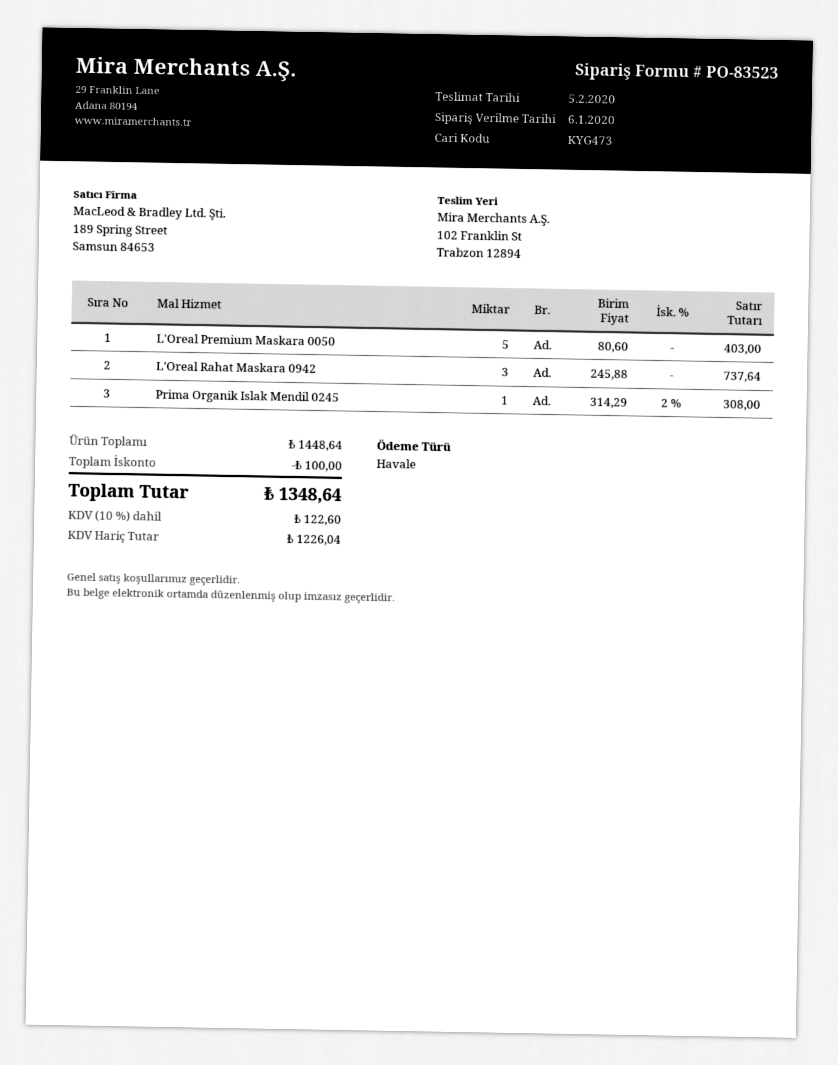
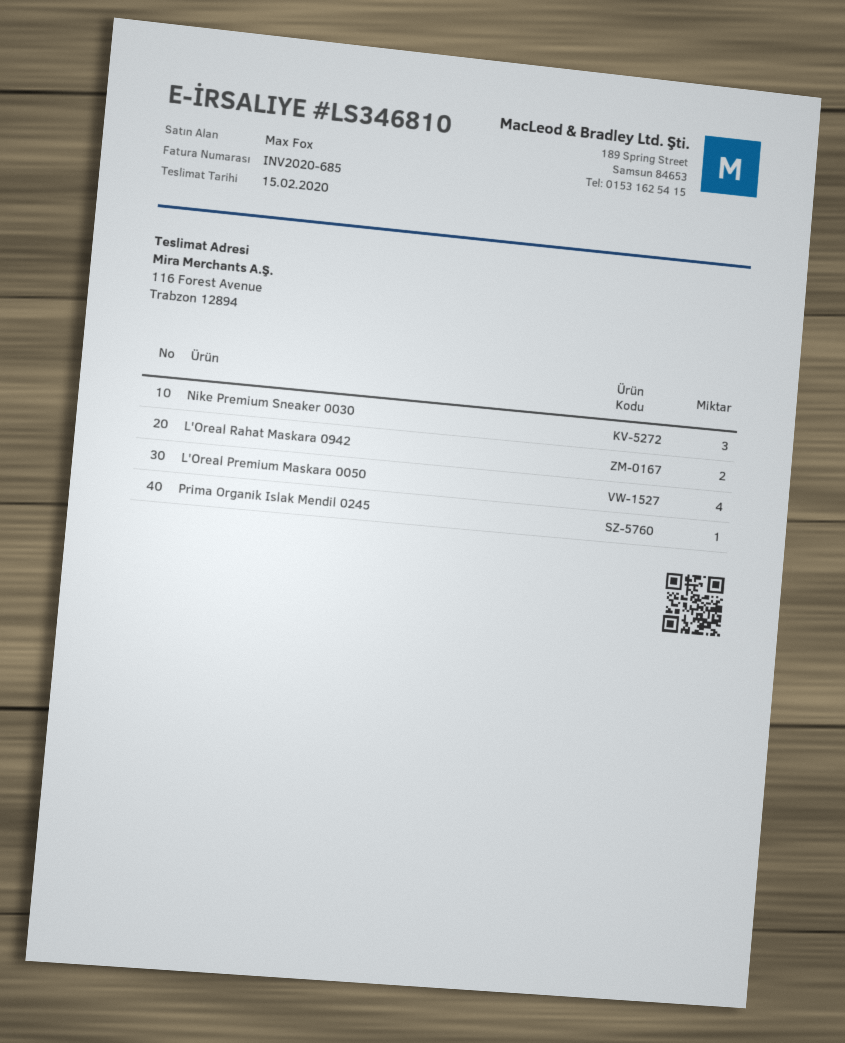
delivery date: 2020-02-05 -> 2020-02-15
ship to: 102 Franklin St, Trabzon 12894 -> 116 Forest Avenue, Trabzon 12894
L'Oreal Premium Maskara 0050: 5 -> 4
L'Oreal Rahat Maskara 0942: 3 -> 2
Nike Premium Sneaker 0030: none -> 3

